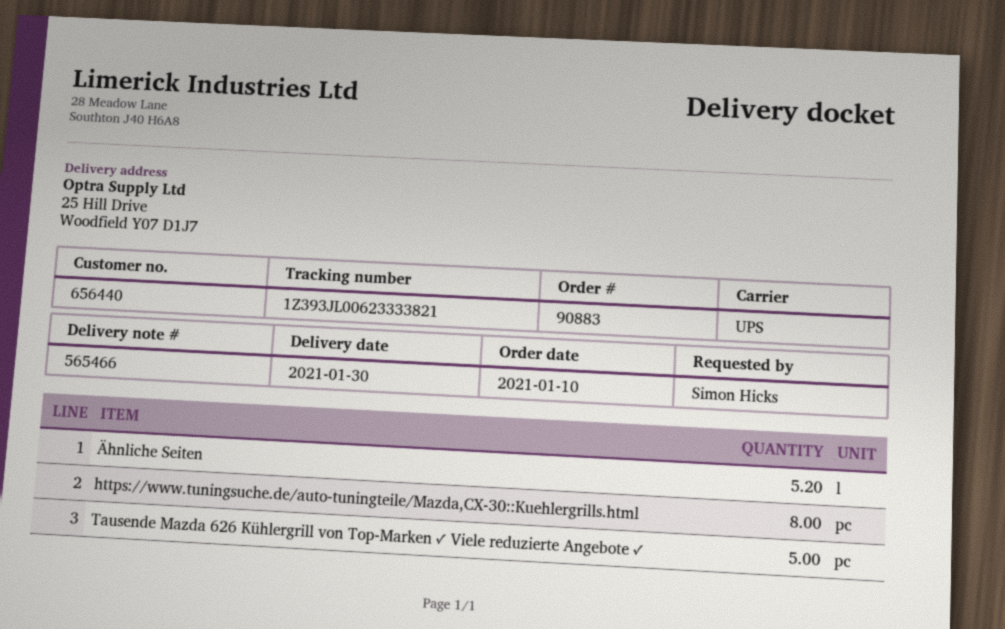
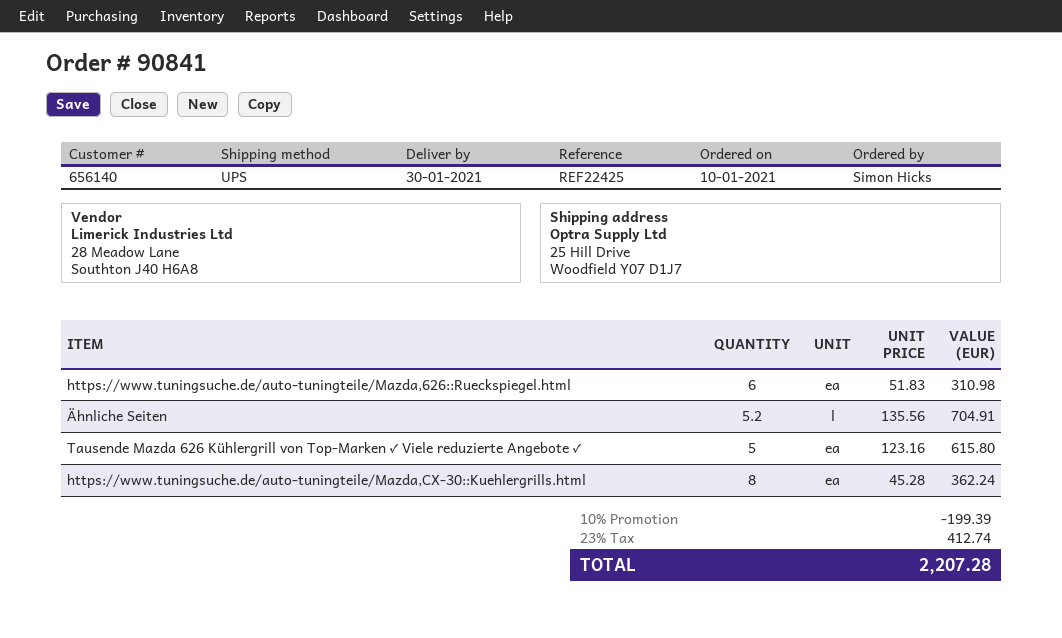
order number: 90883 -> 90841
customer number: 656440 -> 656140
https://www.tuningsuche.de/auto-tuningteile/Mazda,626::Rueckspiegel.html: none -> 6

